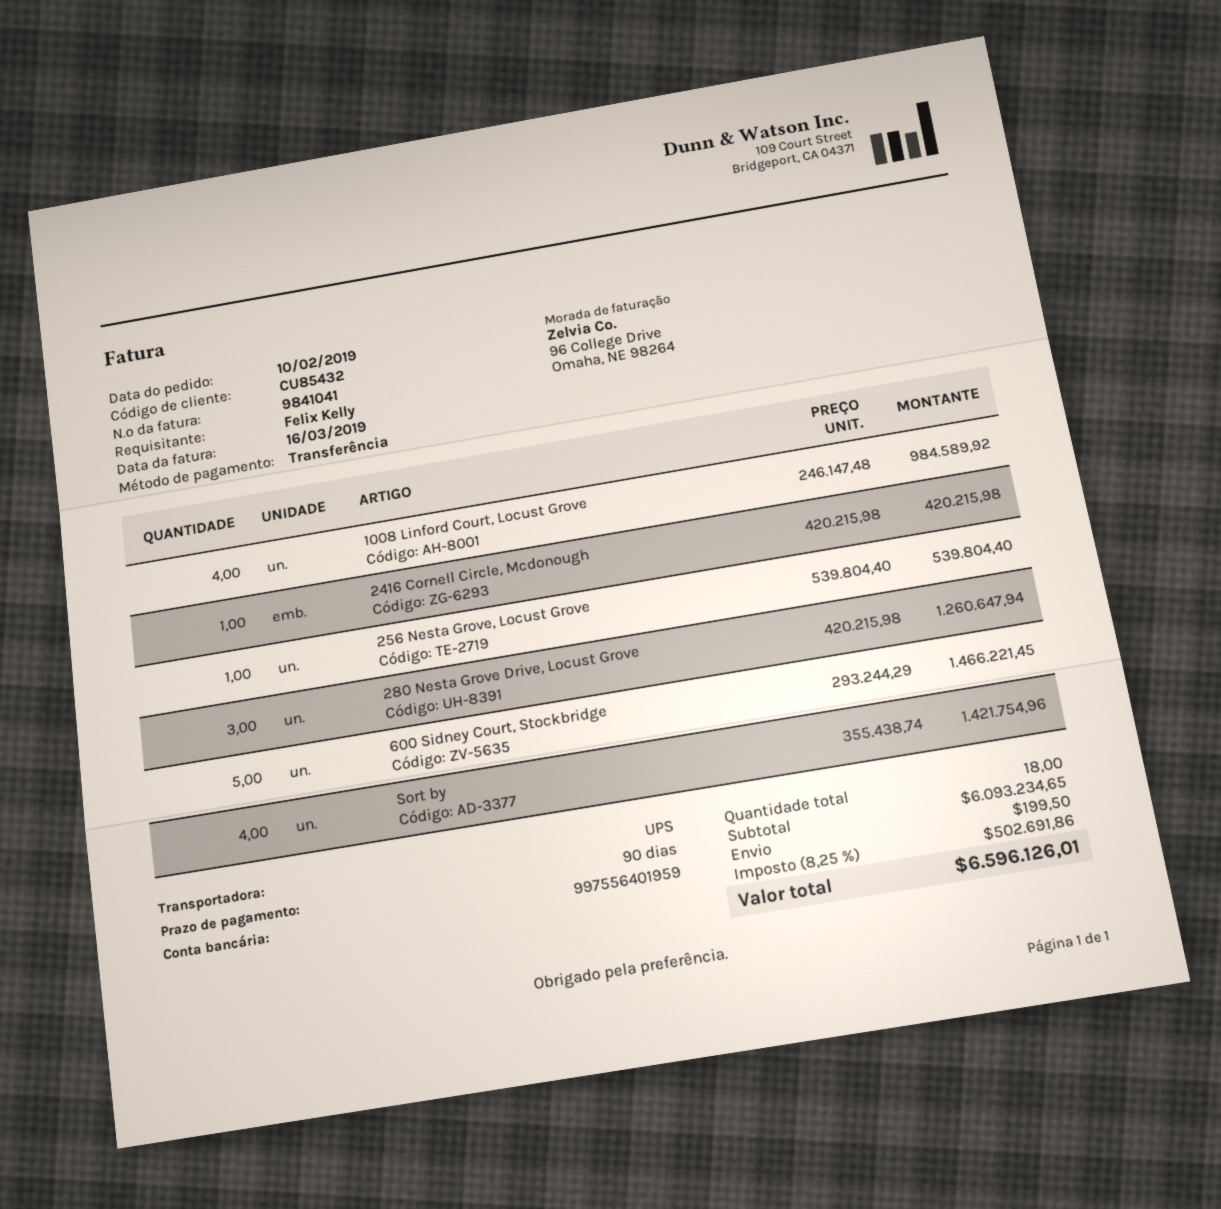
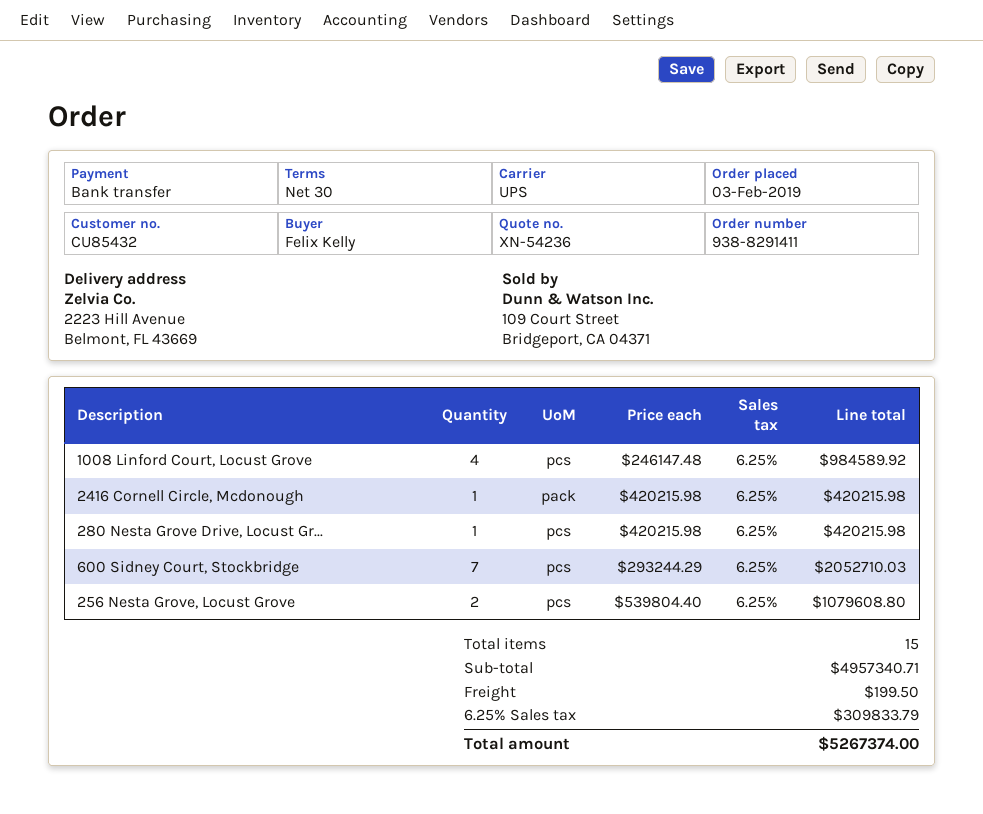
order date: 2019-02-10 -> 2019-02-03
payment terms: 90 days -> 30 days
256 Nesta Grove, Locust Grove: 1 x 539804.40 = 539804.40 -> 2 x 539804.40 = 1079608.80
280 Nesta Grove Drive, Locust Grove: 3 x 420215.98 = 1260647.94 -> 1 x 420215.98 = 420215.98
600 Sidney Court, Stockbridge: 5 x 293244.29 = 1466221.45 -> 7 x 293244.29 = 2052710.03
Sort by: 4 x 355438.74 = 1421754.96 -> none
total quantity: 18 -> 15
subtotal: 6093234.65 -> 4957340.71
tax: 8.25% = 502691.86 -> 6.25% = 309833.79
total: 6596126.01 -> 5267374.00

